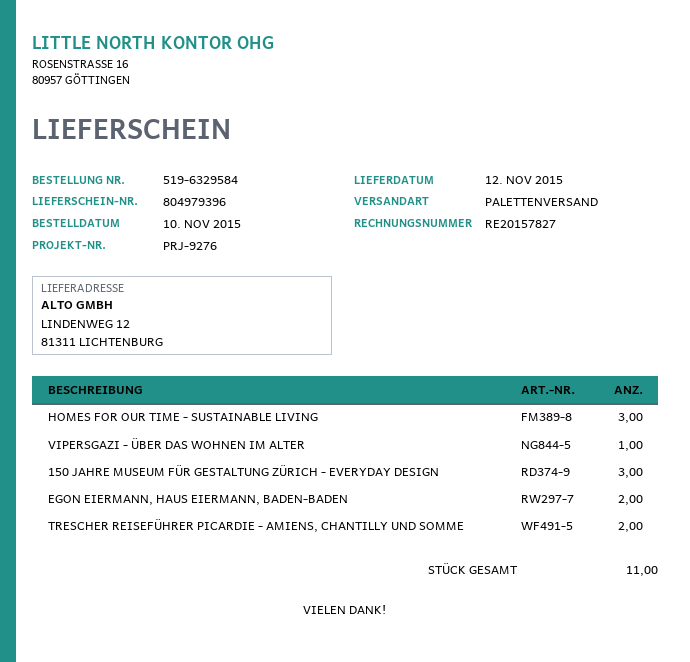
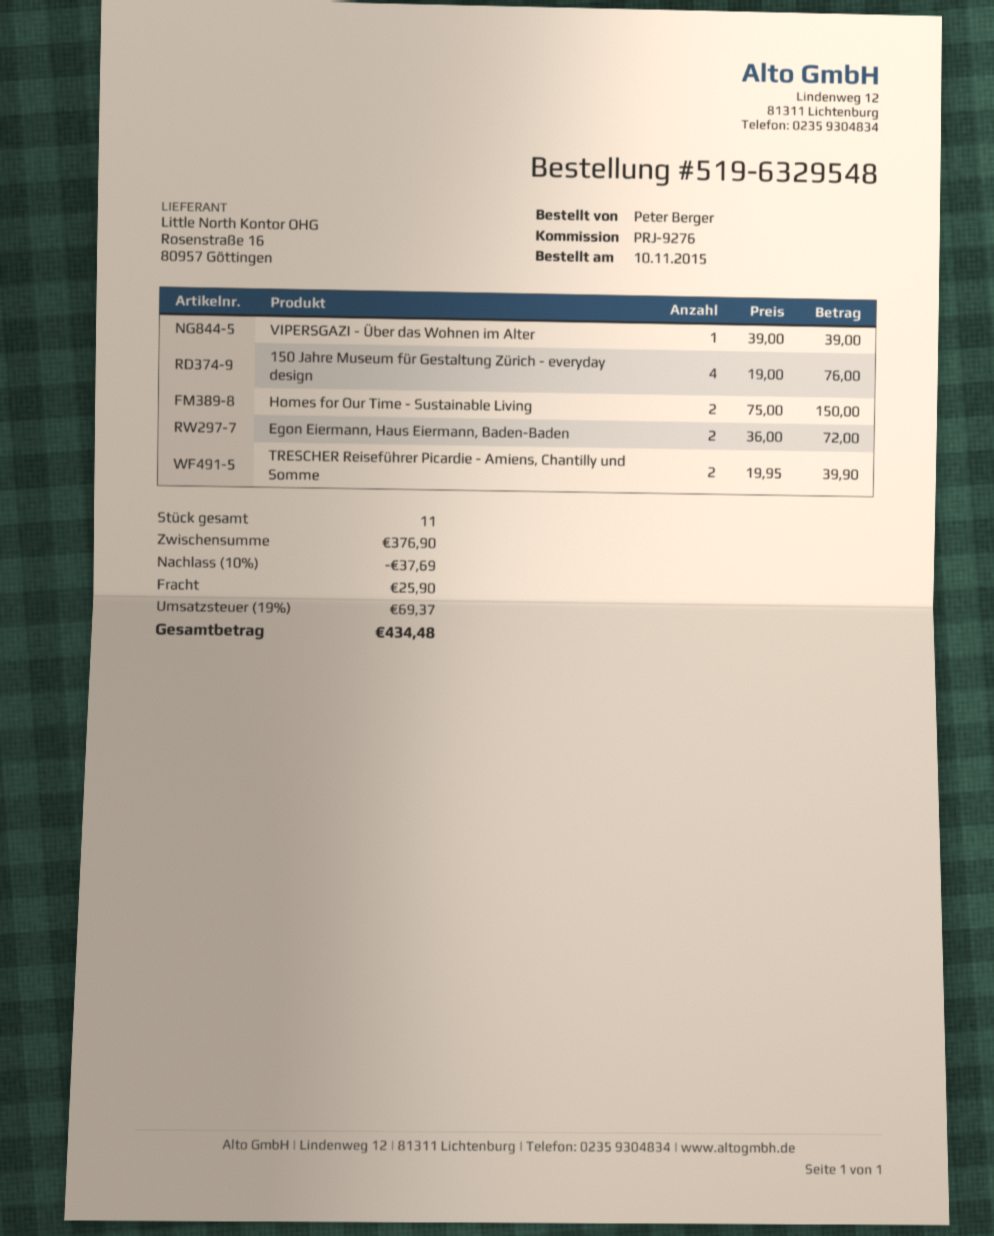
order number: 519-6329584 -> 519-6329548
HOMES FOR OUR TIME - SUSTAINABLE LIVING: 3 -> 2
150 JAHRE MUSEUM FÜR GESTALTUNG ZÜRICH - EVERYDAY DESIGN: 3 -> 4

